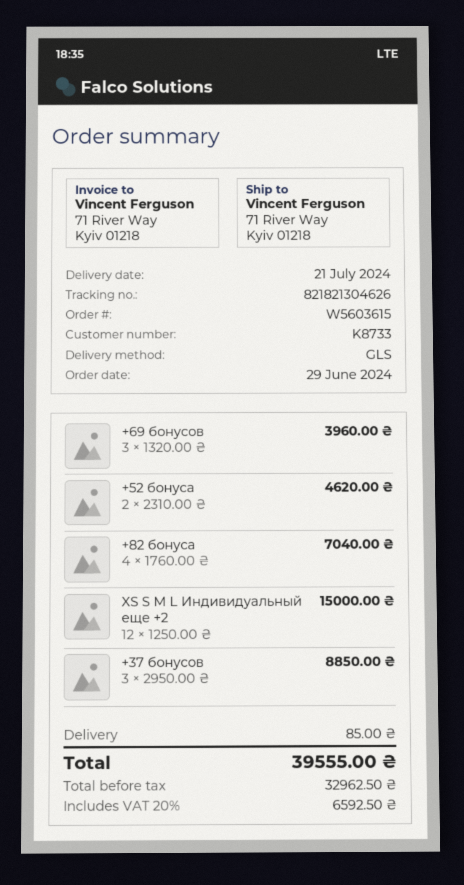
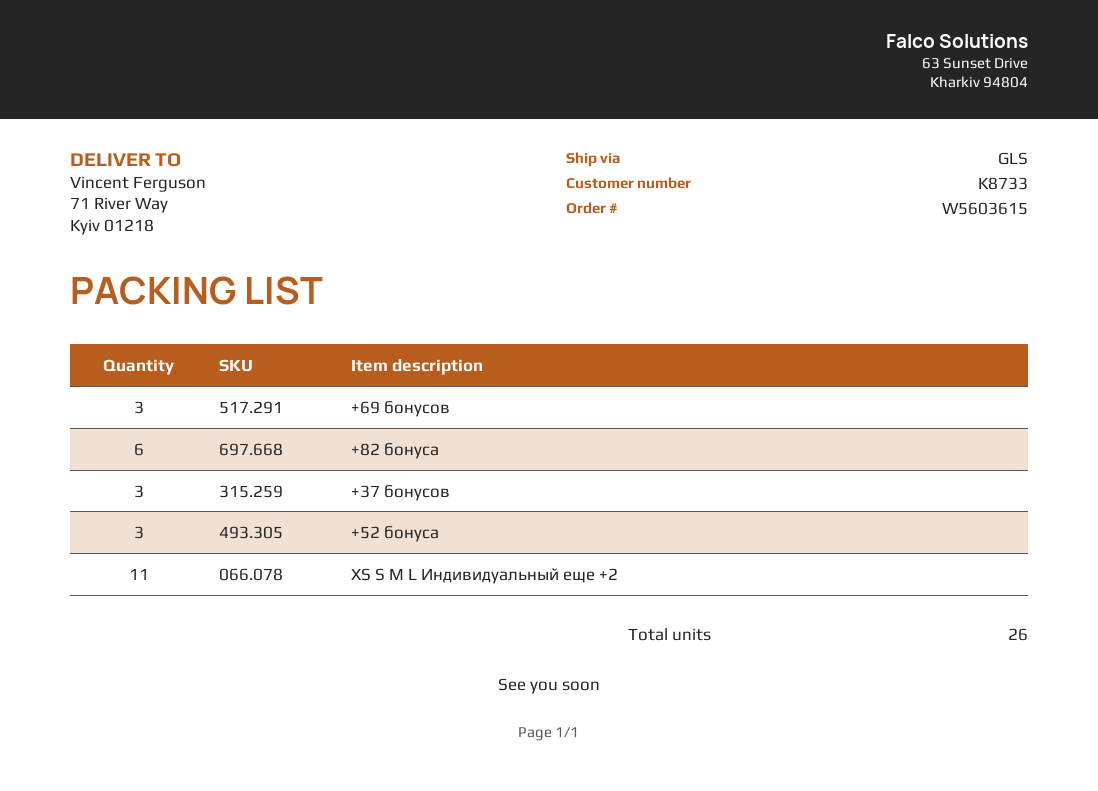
+52 бонуса: 2 -> 3
+82 бонуса: 4 -> 6
XS S M L Индивидуальный еще +2: 12 -> 11

